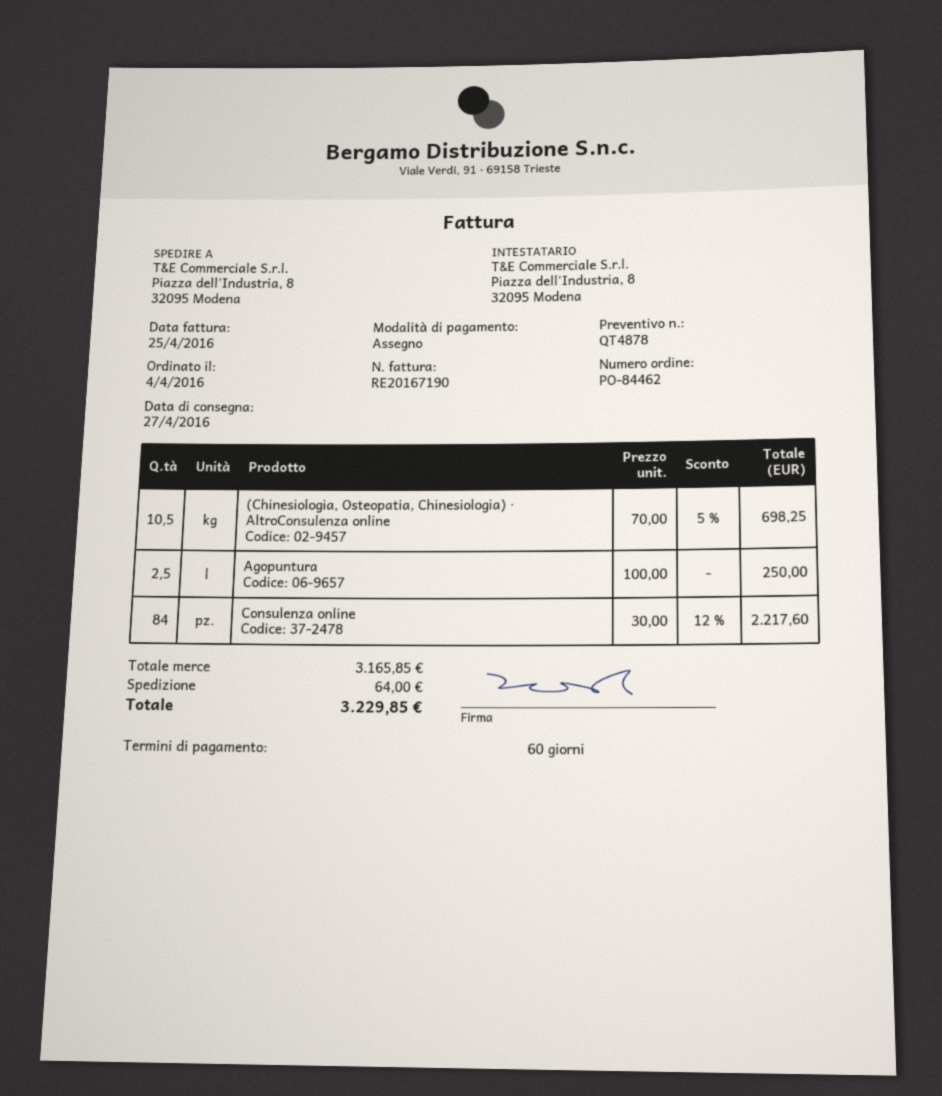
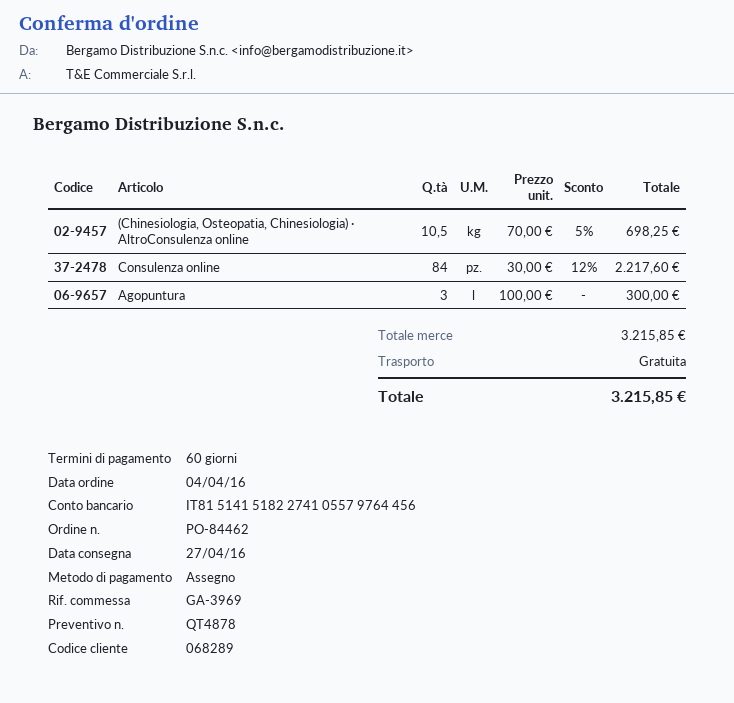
Agopuntura: 2.5 x 100.00 = 250.00 -> 3 x 100.00 = 300.00
subtotal: 3165.85 -> 3215.85
shipping: 64.00 -> 0.00
total: 3229.85 -> 3215.85

